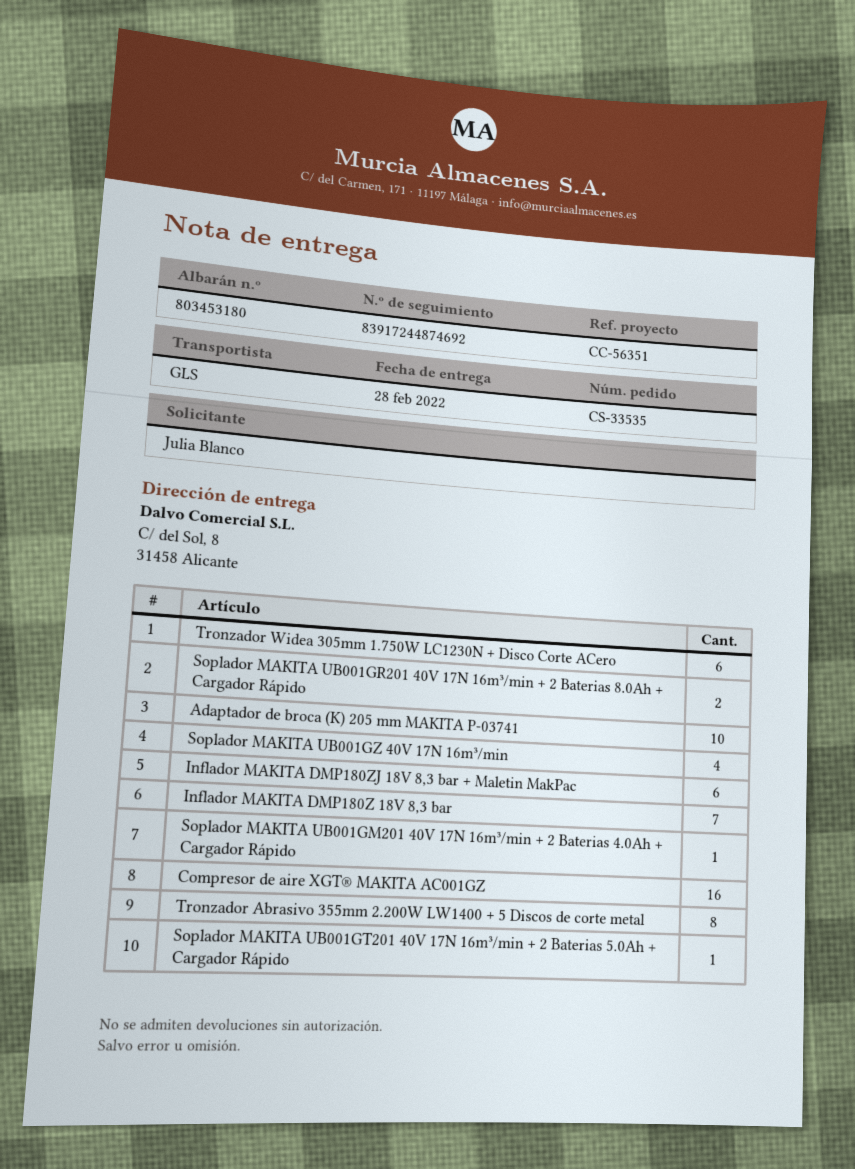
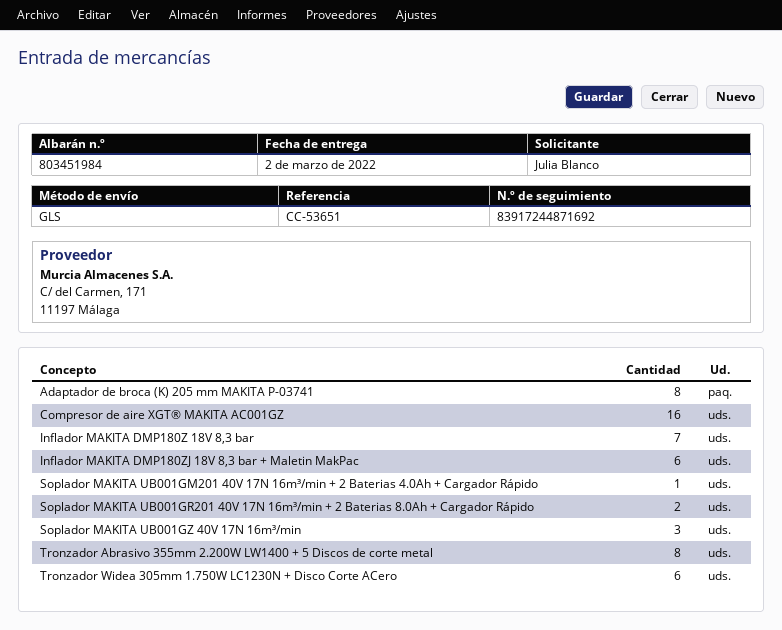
delivery note number: 803453180 -> 803451984
delivery date: 2022-02-28 -> 2022-03-02
reference: CC-56351 -> CC-53651
tracking number: 83917244874692 -> 83917244871692
Adaptador de broca (K) 205 mm MAKITA P-03741: 10 -> 8
Soplador MAKITA UB001GZ 40V 17N 16m³/min: 4 -> 3
Soplador MAKITA UB001GT201 40V 17N 16m³/min + 2 Baterias 5.0Ah + Cargador Rápido: 1 -> none

